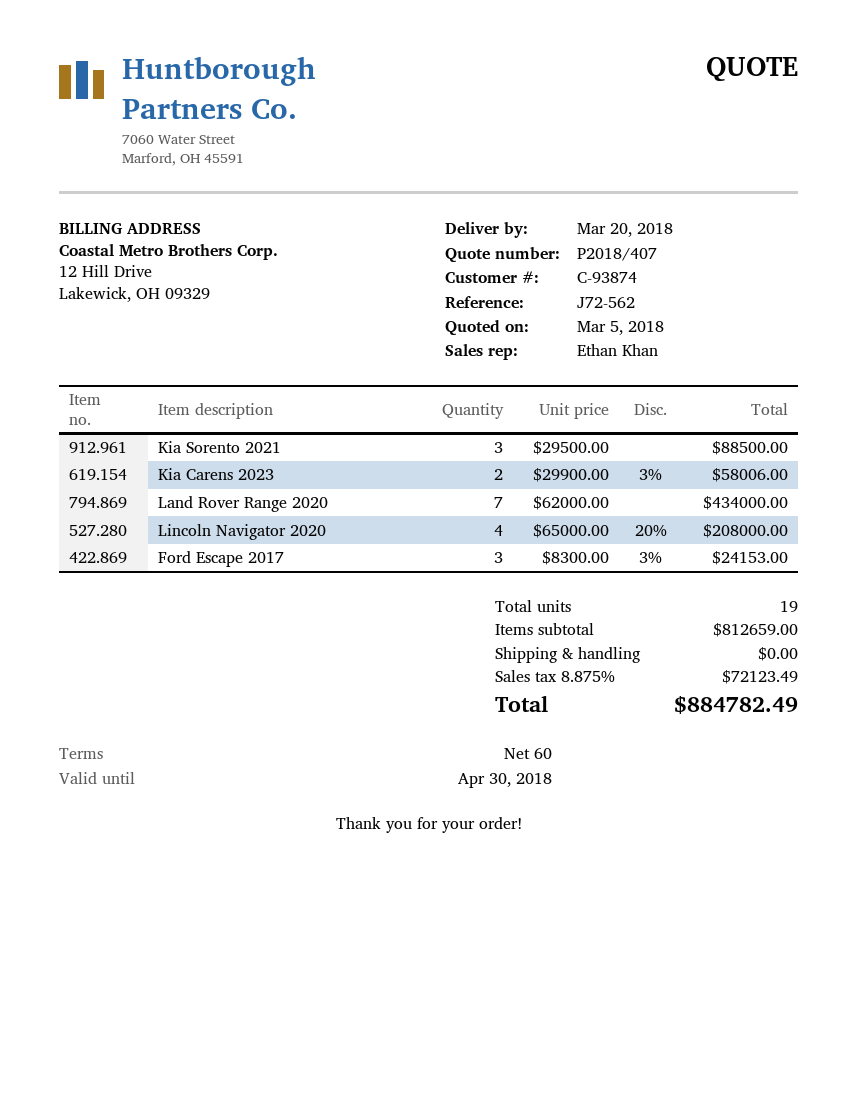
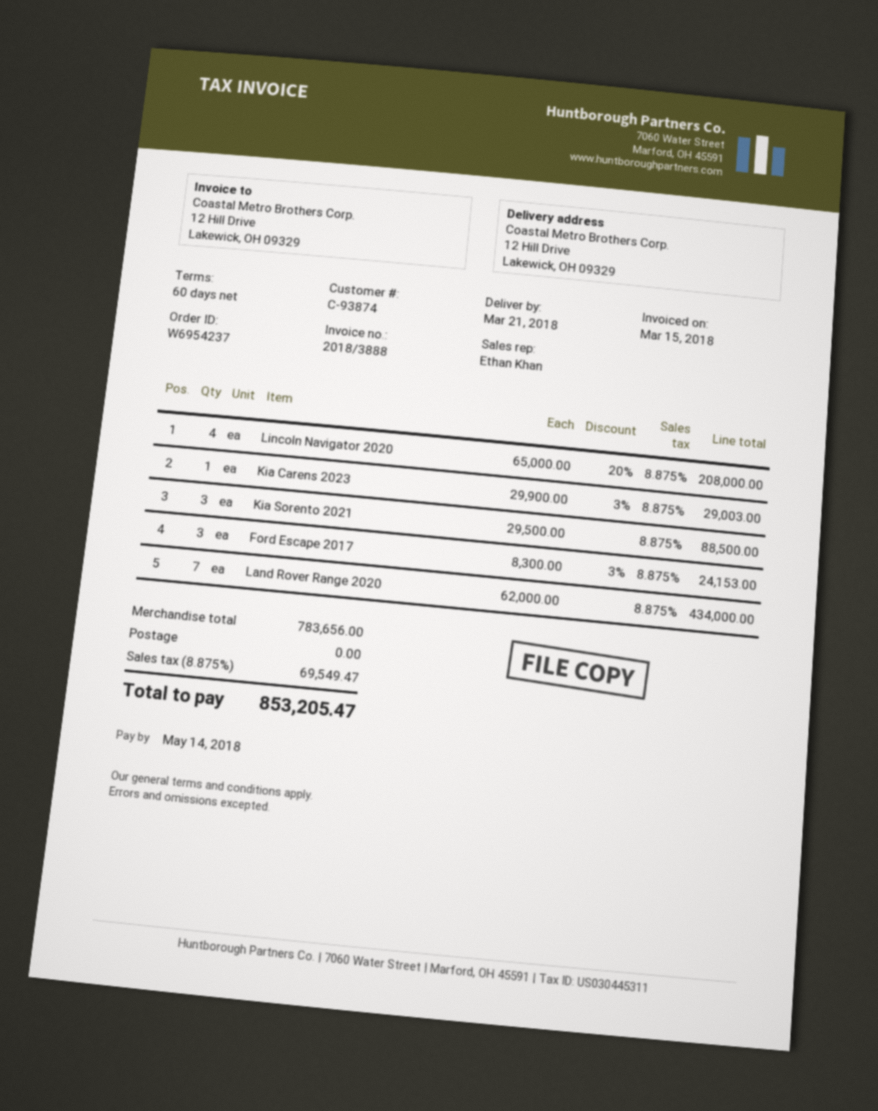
delivery date: 2018-03-20 -> 2018-03-21
Kia Carens 2023: 2 x 29900.00 - 3% = 58006.00 -> 1 x 29900.00 - 3% = 29003.00
subtotal: 812659.00 -> 783656.00
tax: 8.875% = 72123.49 -> 8.875% = 69549.47
total: 884782.49 -> 853205.47

